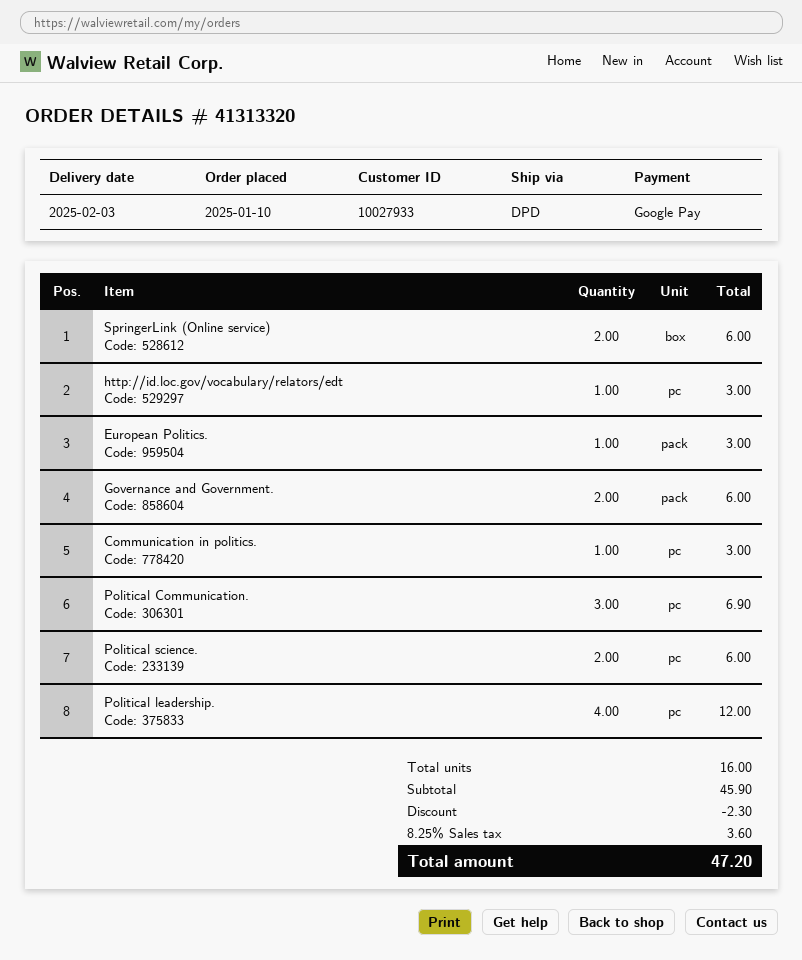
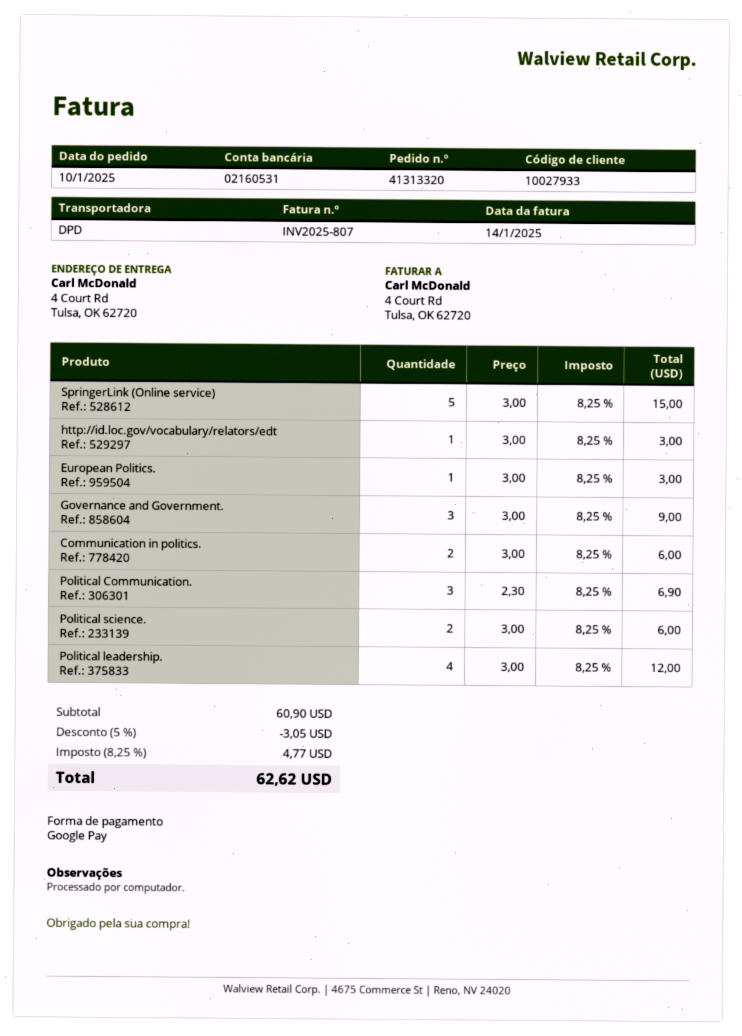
SpringerLink (Online service): 2 for 6.00 -> 5 for 15.00
Governance and Government.: 2 for 6.00 -> 3 for 9.00
Communication in politics.: 1 for 3.00 -> 2 for 6.00
subtotal: 45.90 -> 60.90
discount: 2.30 -> 3.05
tax: 8.25% = 3.60 -> 8.25% = 4.77
total: 47.20 -> 62.62

